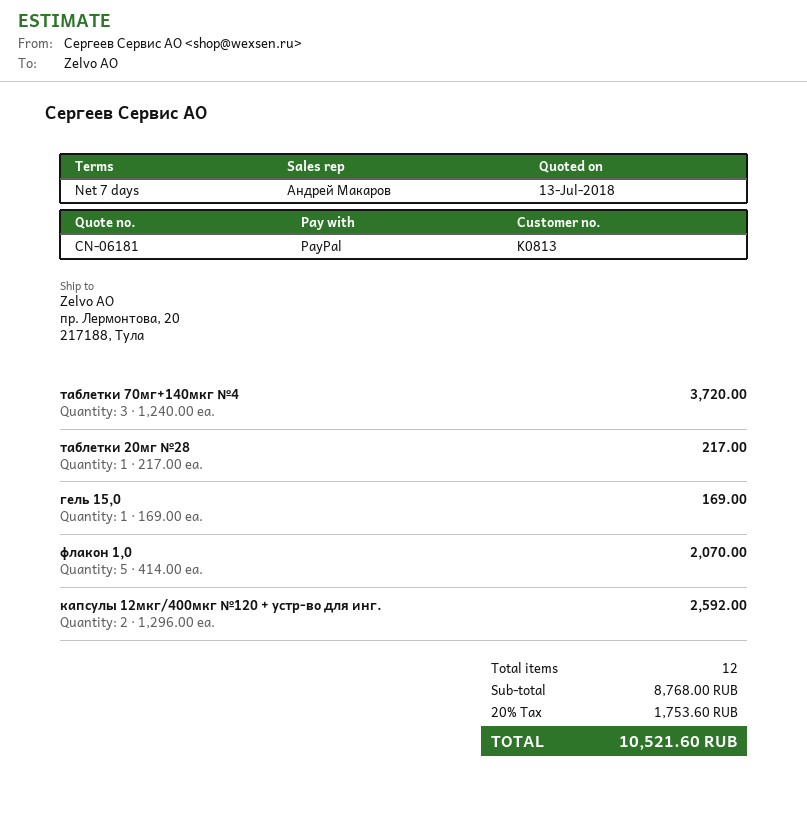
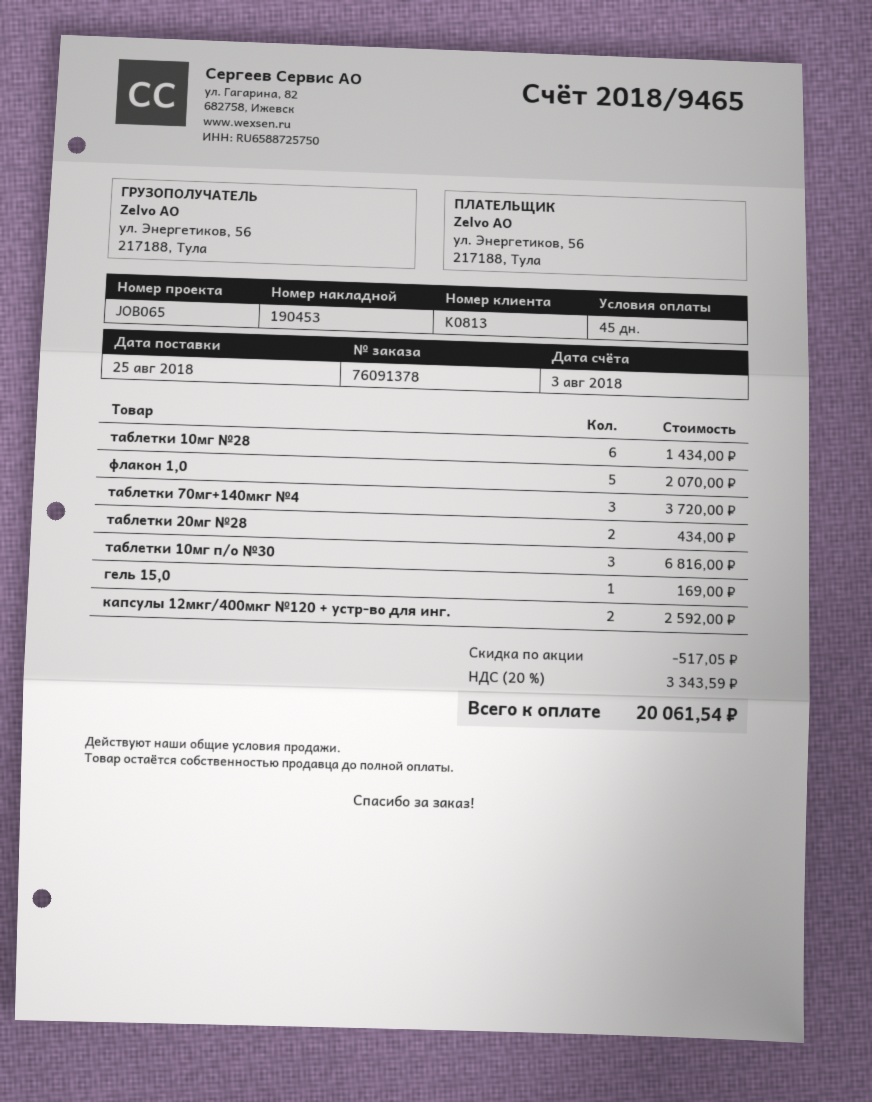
payment terms: 7 days -> 45 days
ship to: пр. Лермонтова, 20, 217188, Тула -> ул. Энергетиков, 56, 217188, Тула
таблетки 20мг №28: 1 for 217.00 -> 2 for 434.00
таблетки 10мг №28: none -> 6 for 1434.00
таблетки 10мг п/о №30: none -> 3 for 6816.00
discount: none -> 517.05
tax: 20% = 1753.60 -> 20% = 3343.59
total: 10521.60 -> 20061.54

